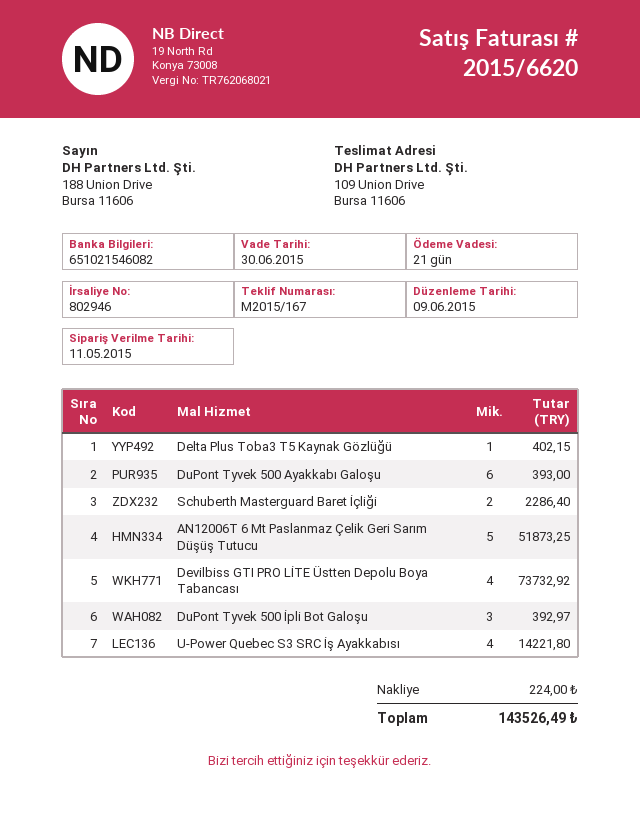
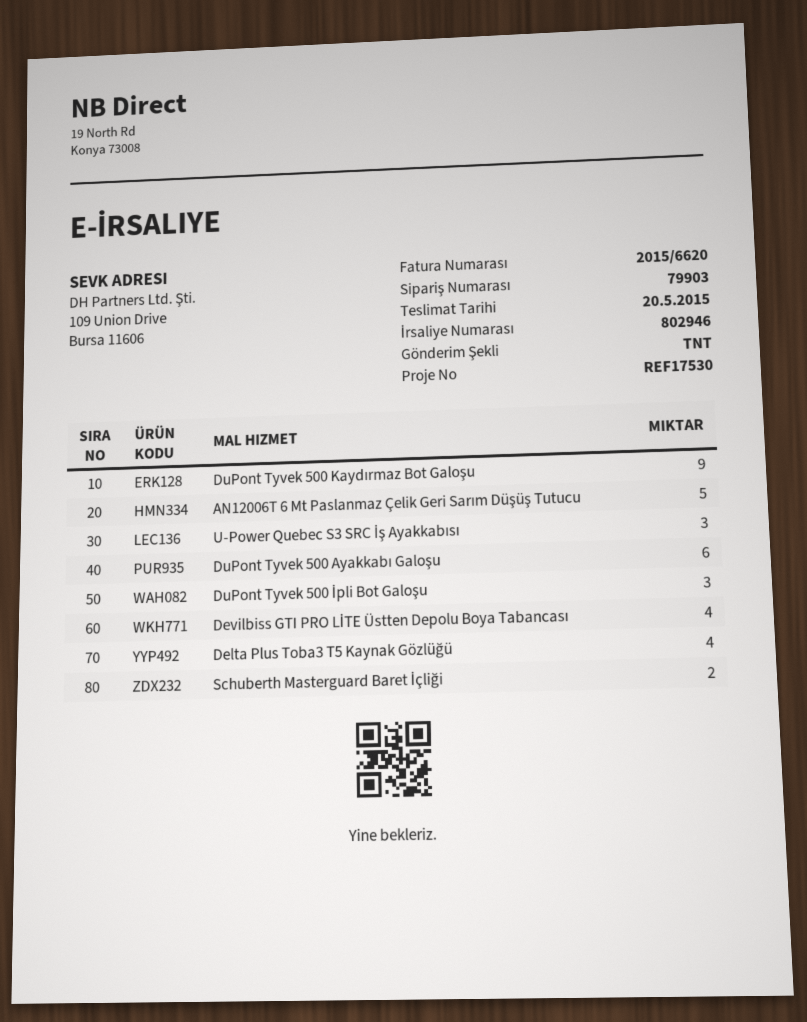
Delta Plus Toba3 T5 Kaynak Gözlüğü: 1 -> 4
U-Power Quebec S3 SRC İş Ayakkabısı: 4 -> 3
DuPont Tyvek 500 Kaydırmaz Bot Galoşu: none -> 9

